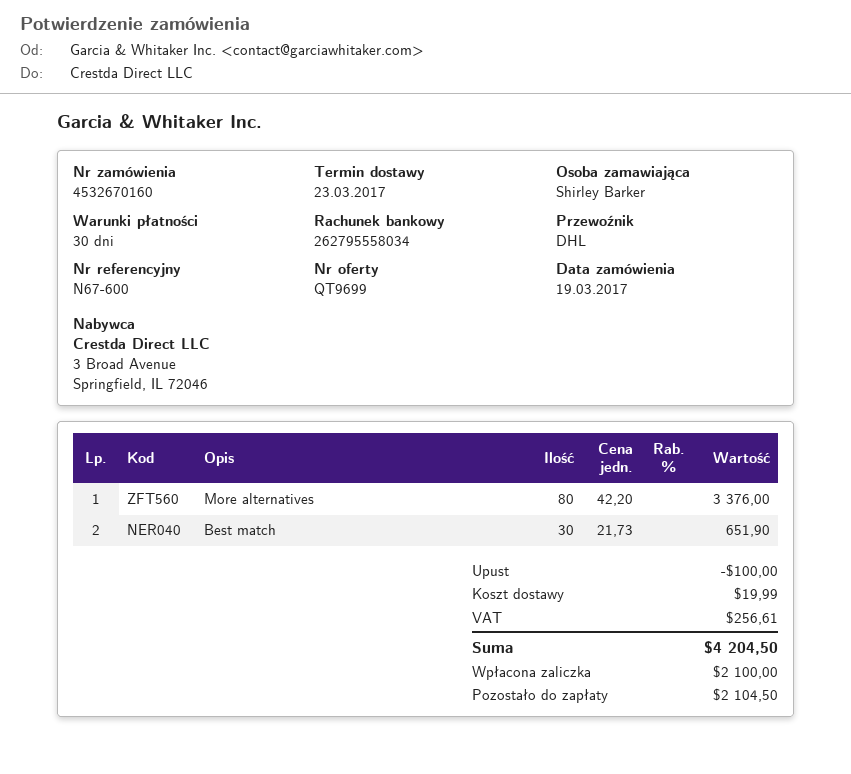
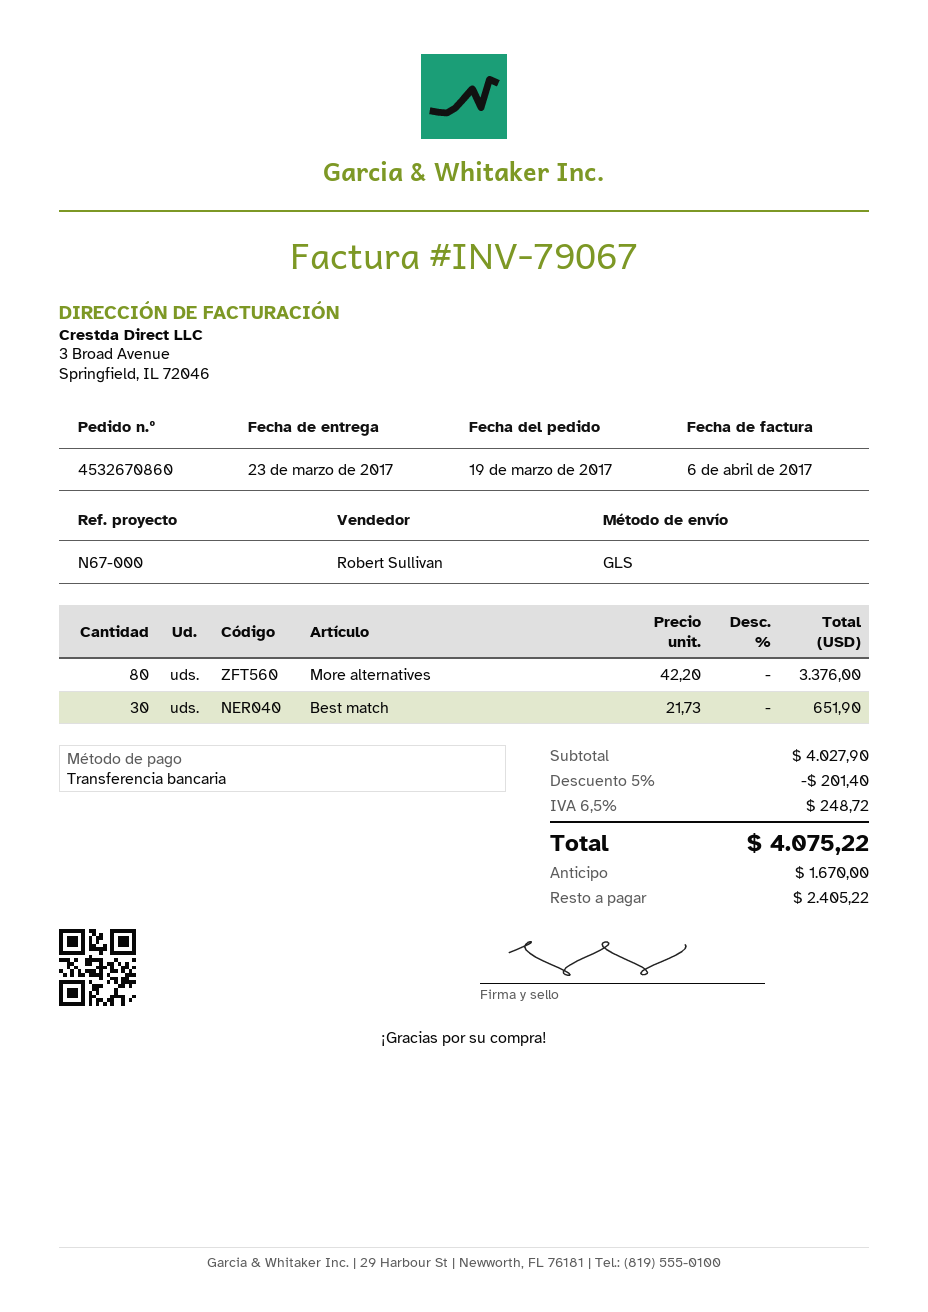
order number: 4532670160 -> 4532670860
reference: N67-600 -> N67-000
shipping method: DHL -> GLS
discount: 100.00 -> 201.40
shipping: 19.99 -> none
tax: 256.61 -> 248.72
total: 4204.50 -> 4075.22
deposit: 2100.00 -> 1670.00
balance: 2104.50 -> 2405.22

